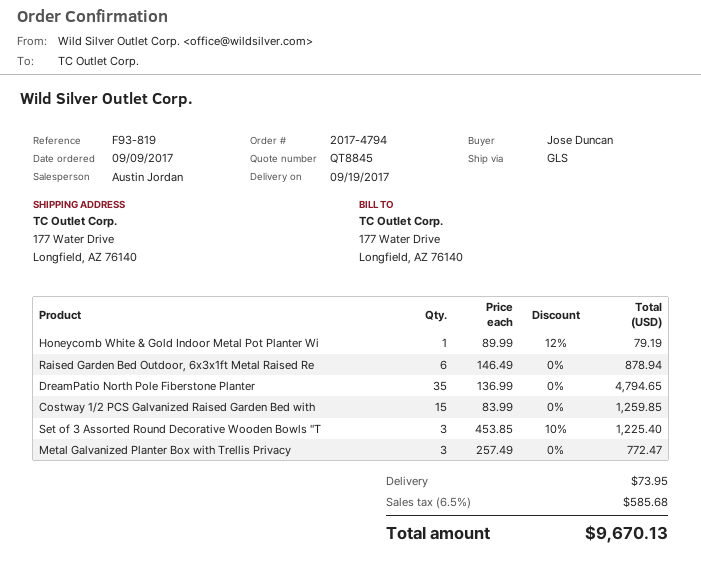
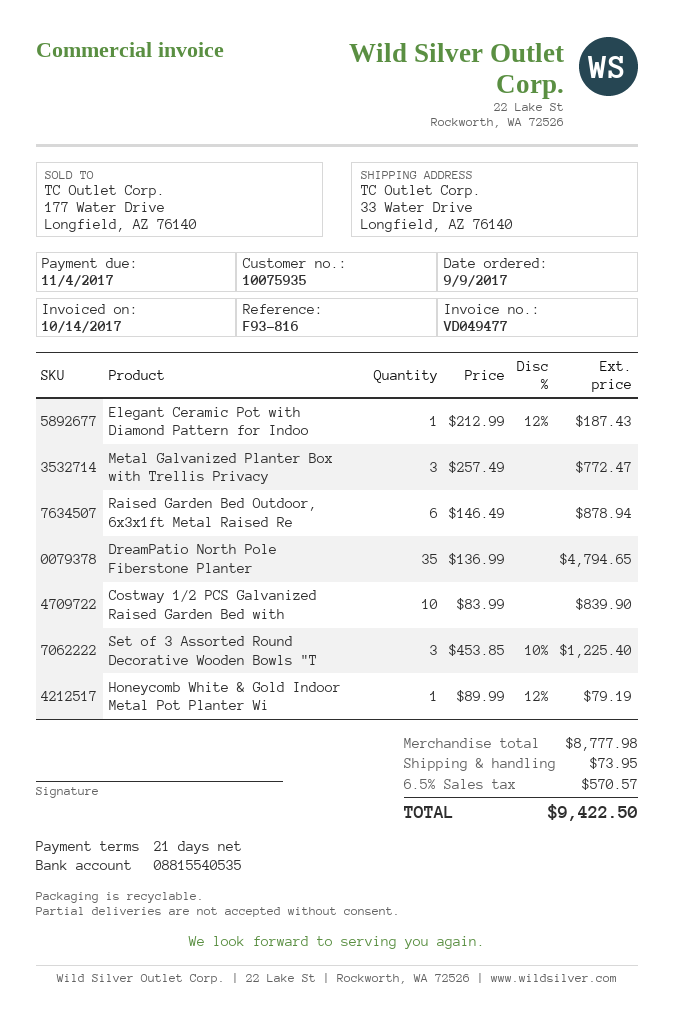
reference: F93-819 -> F93-816
ship to: 177 Water Drive, Longfield, AZ 76140 -> 33 Water Drive, Longfield, AZ 76140
Costway 1/2 PCS Galvanized Raised Garden Bed with: 15 x 83.99 = 1259.85 -> 10 x 83.99 = 839.90
Elegant Ceramic Pot with Diamond Pattern for Indoo: none -> 1 x 212.99 - 12% = 187.43
tax: 6.5% = 585.68 -> 6.5% = 570.57
total: 9670.13 -> 9422.50

